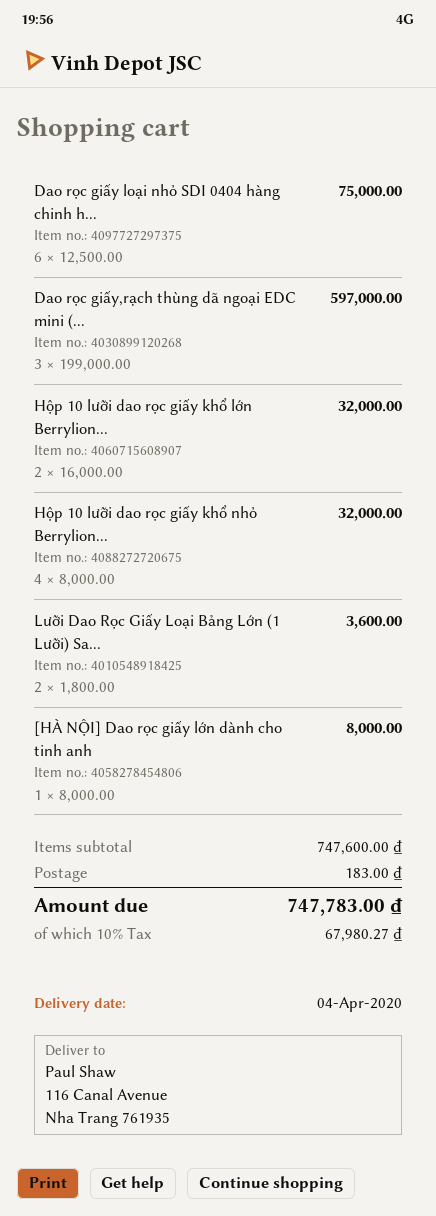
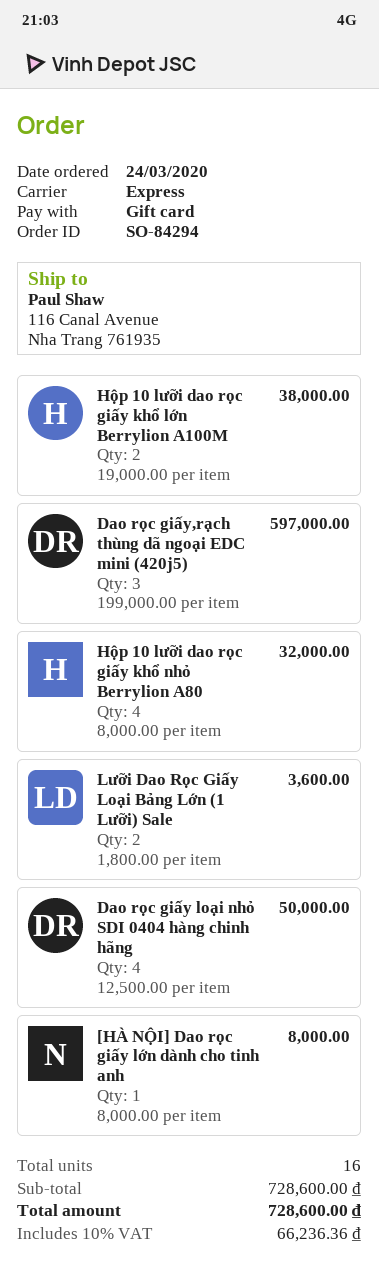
Dao rọc giấy loại nhỏ SDI 0404 hàng chinh h...: 6 x 12500.00 = 75000.00 -> 4 x 12500.00 = 50000.00
Hộp 10 lưỡi dao rọc giấy khổ lớn Berrylion...: 2 x 16000.00 = 32000.00 -> 2 x 19000.00 = 38000.00
subtotal: 747600.00 -> 728600.00
shipping: 183.00 -> none
tax: 10% = 67980.27 -> 10% = 66236.36
total: 747783.00 -> 728600.00

